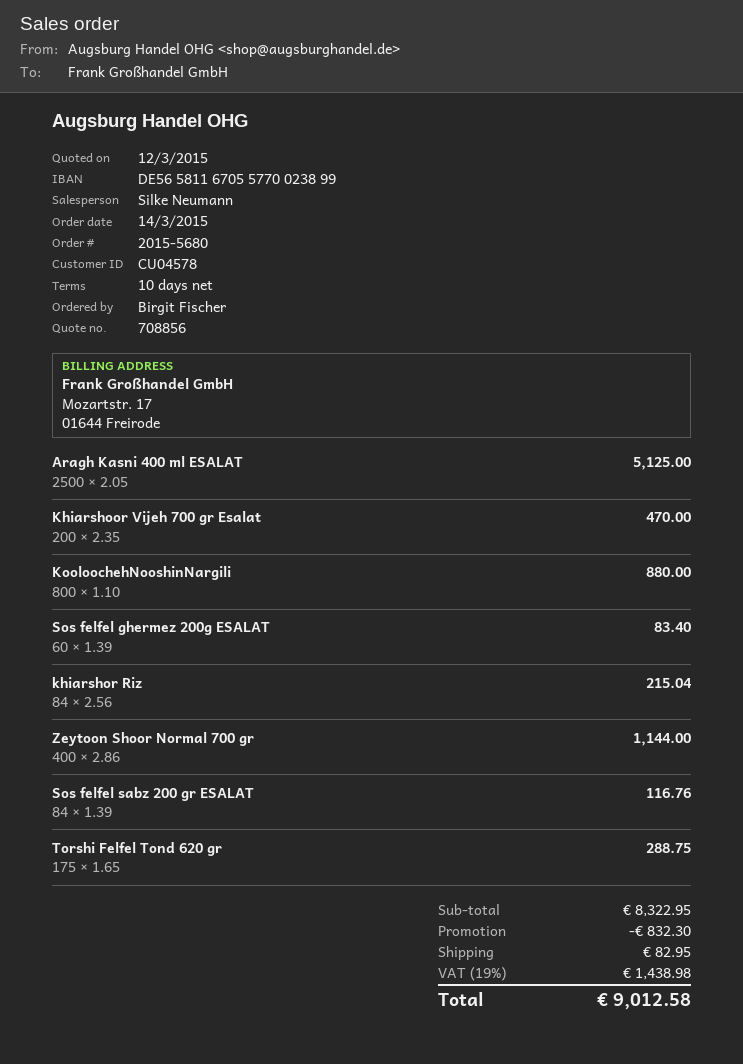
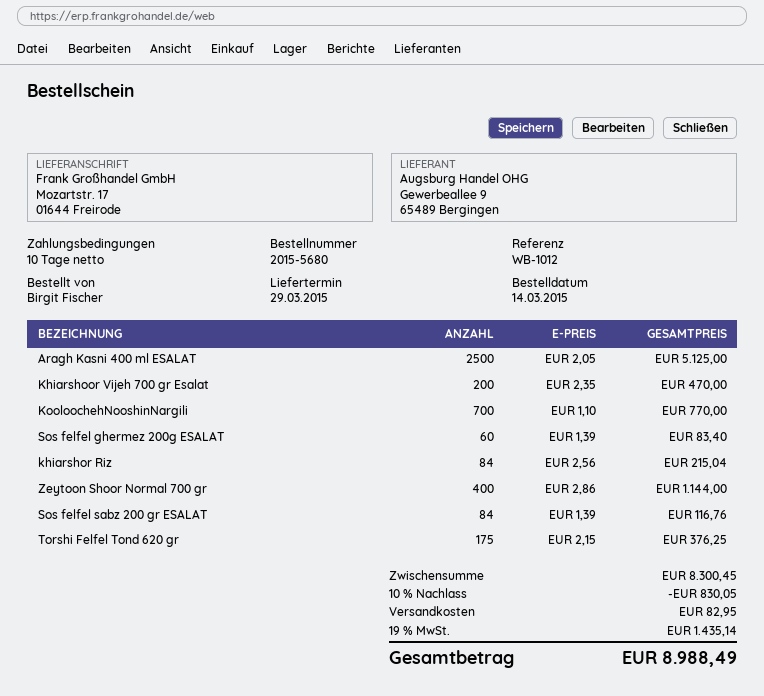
KooloochehNooshinNargili: 800 x 1.10 = 880.00 -> 700 x 1.10 = 770.00
Torshi Felfel Tond 620 gr: 175 x 1.65 = 288.75 -> 175 x 2.15 = 376.25
subtotal: 8322.95 -> 8300.45
discount: 832.30 -> 830.05
tax: 19% = 1438.98 -> 19% = 1435.14
total: 9012.58 -> 8988.49

